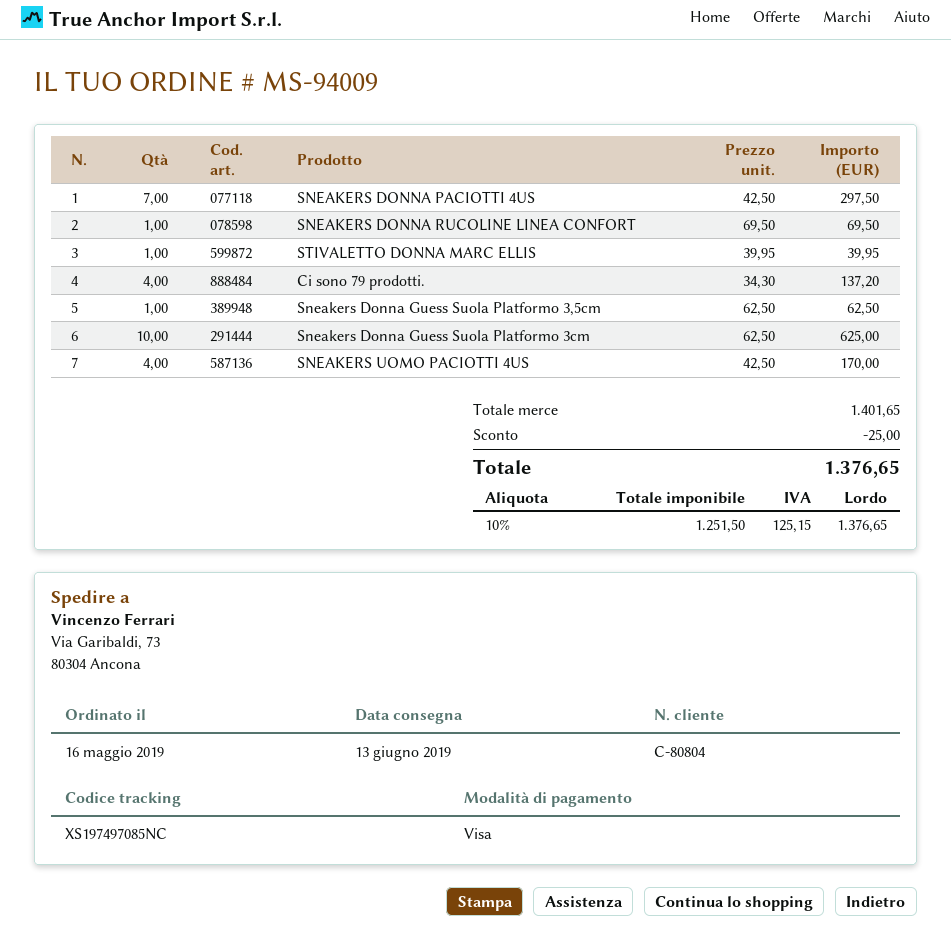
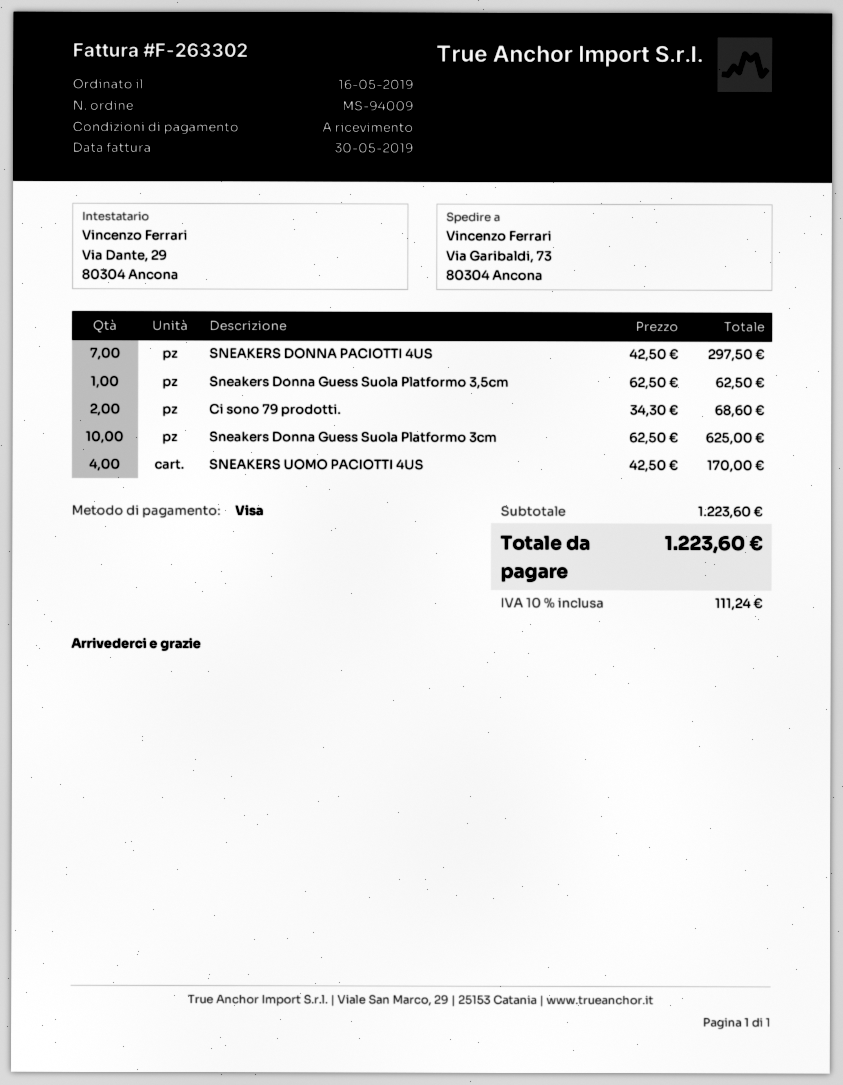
SNEAKERS DONNA RUCOLINE LINEA CONFORT: 1 x 69.50 = 69.50 -> none
STIVALETTO DONNA MARC ELLIS: 1 x 39.95 = 39.95 -> none
Ci sono 79 prodotti.: 4 x 34.30 = 137.20 -> 2 x 34.30 = 68.60
subtotal: 1401.65 -> 1223.60
discount: 25.00 -> none
tax: 10% = 125.15 -> 10% = 111.24
total: 1376.65 -> 1223.60

